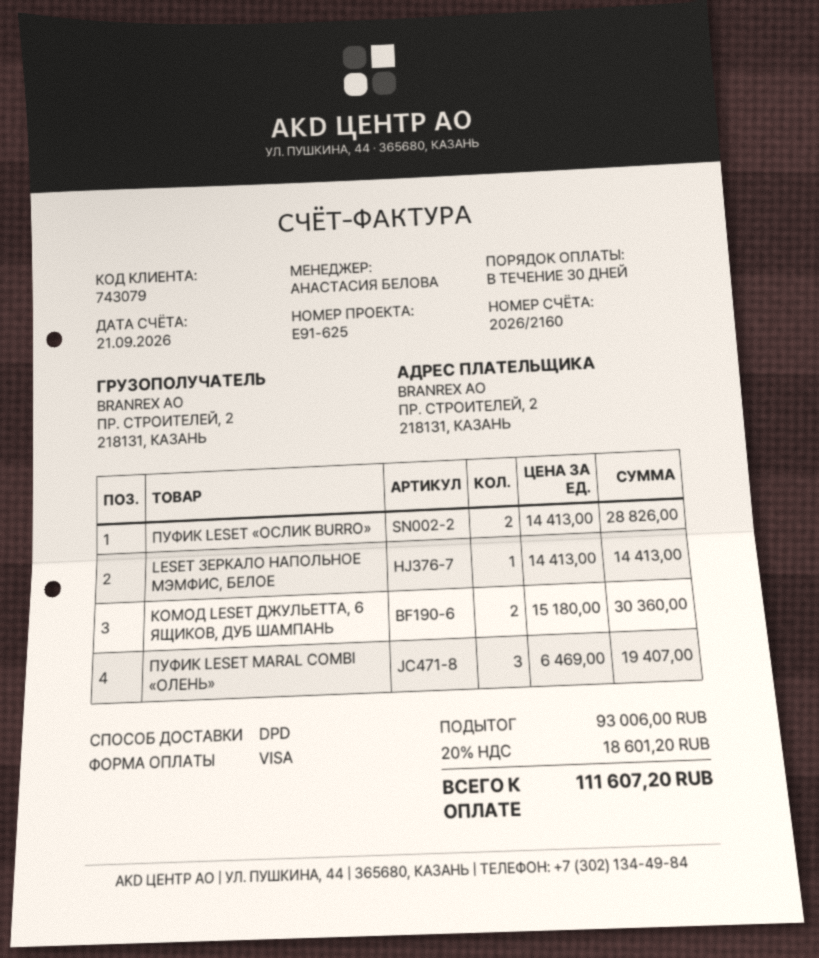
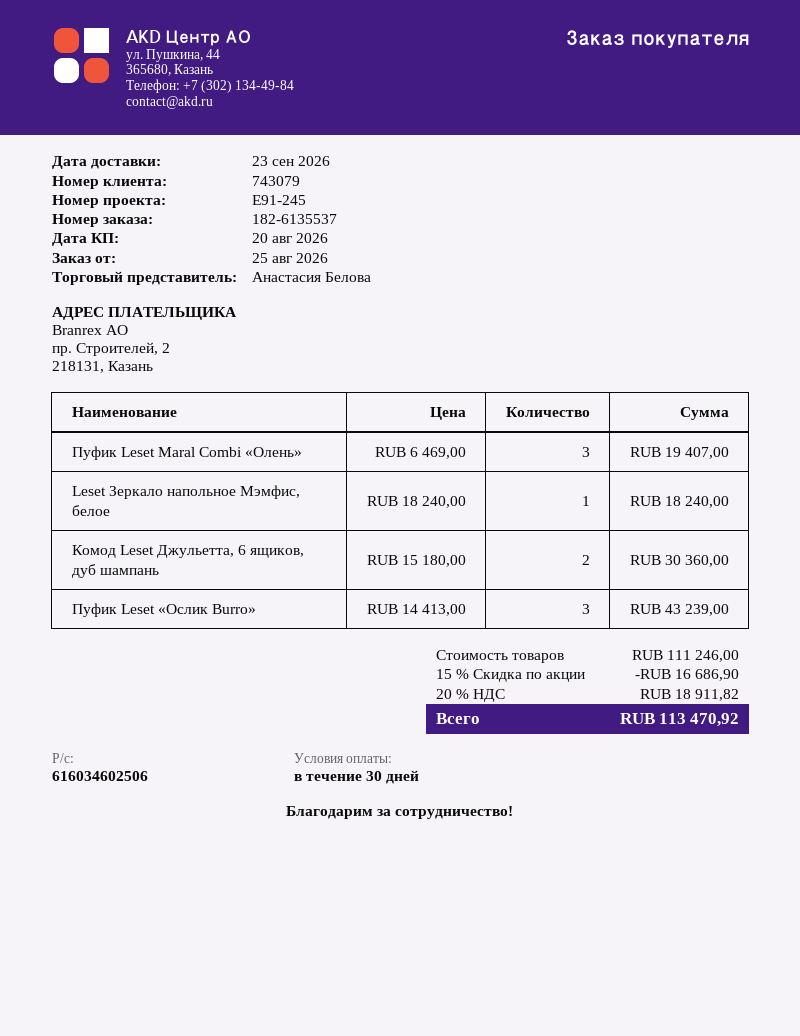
reference: E91-625 -> E91-245
ПУФИК LESET «ОСЛИК BURRO»: 2 x 14413.00 = 28826.00 -> 3 x 14413.00 = 43239.00
LESET ЗЕРКАЛО НАПОЛЬНОЕ МЭМФИС, БЕЛОЕ: 1 x 14413.00 = 14413.00 -> 1 x 18240.00 = 18240.00
subtotal: 93006.00 -> 111246.00
discount: none -> 15% = 16686.90
tax: 20% = 18601.20 -> 20% = 18911.82
total: 111607.20 -> 113470.92

